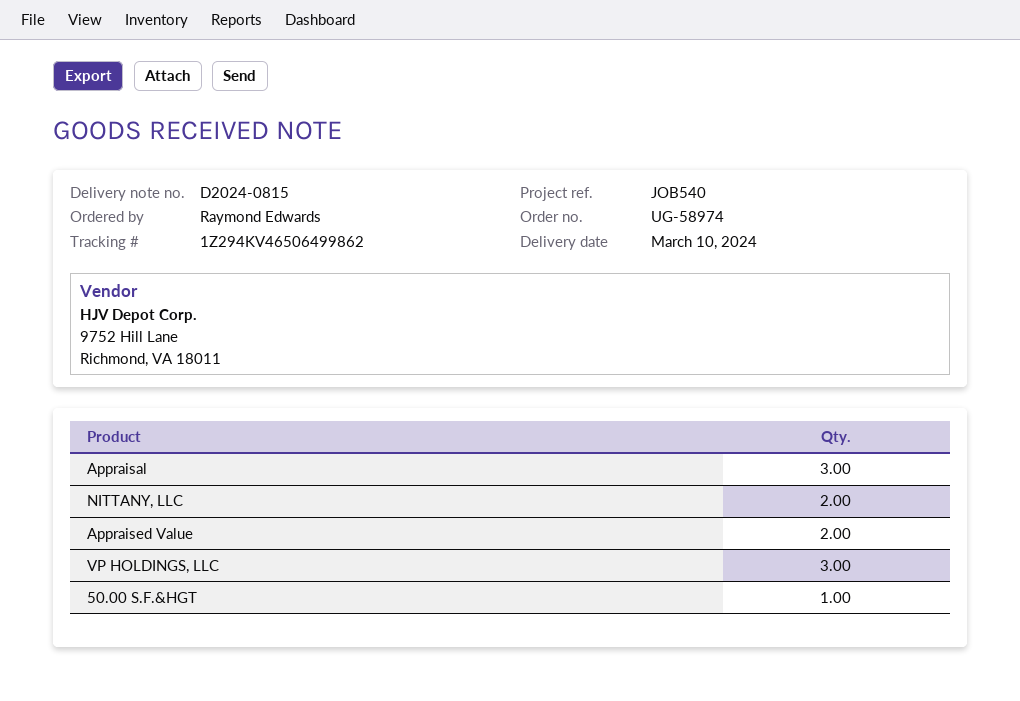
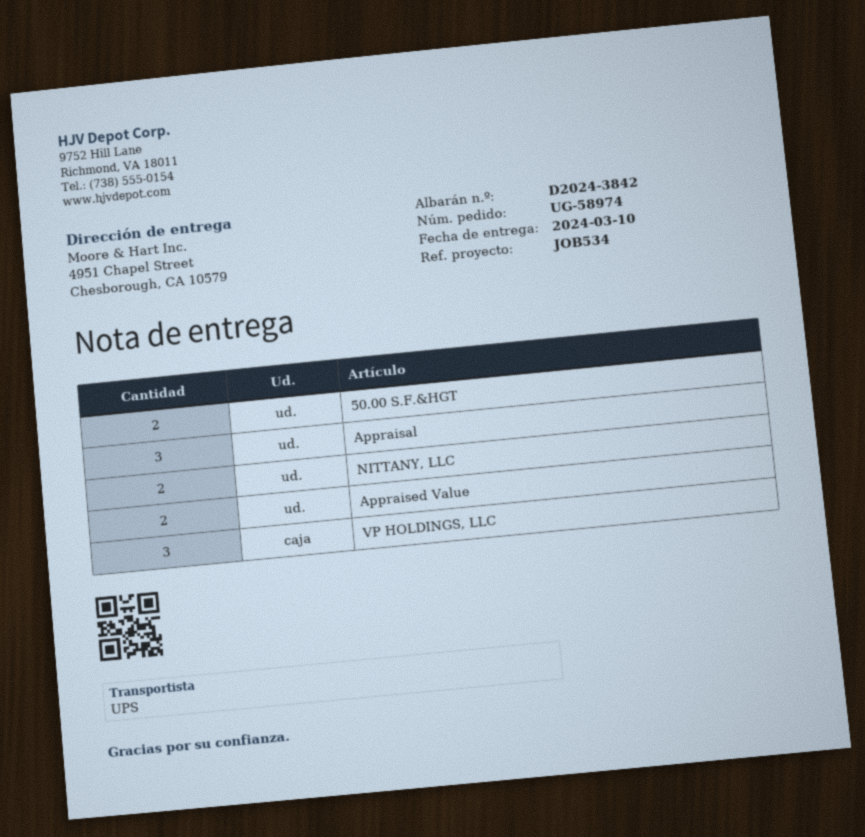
delivery note number: D2024-0815 -> D2024-3842
reference: JOB540 -> JOB534
50.00 S.F.&HGT: 1 -> 2

